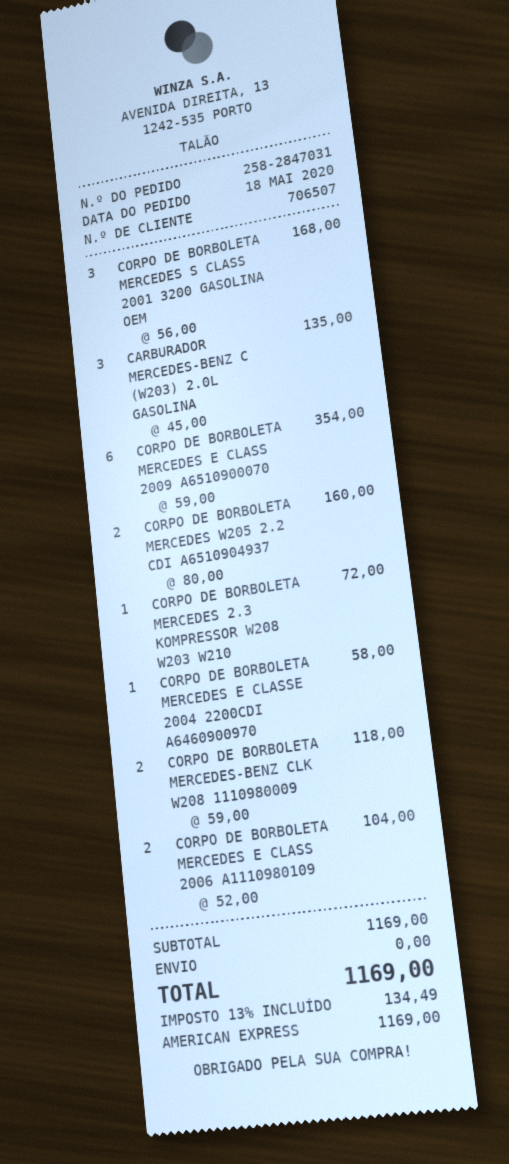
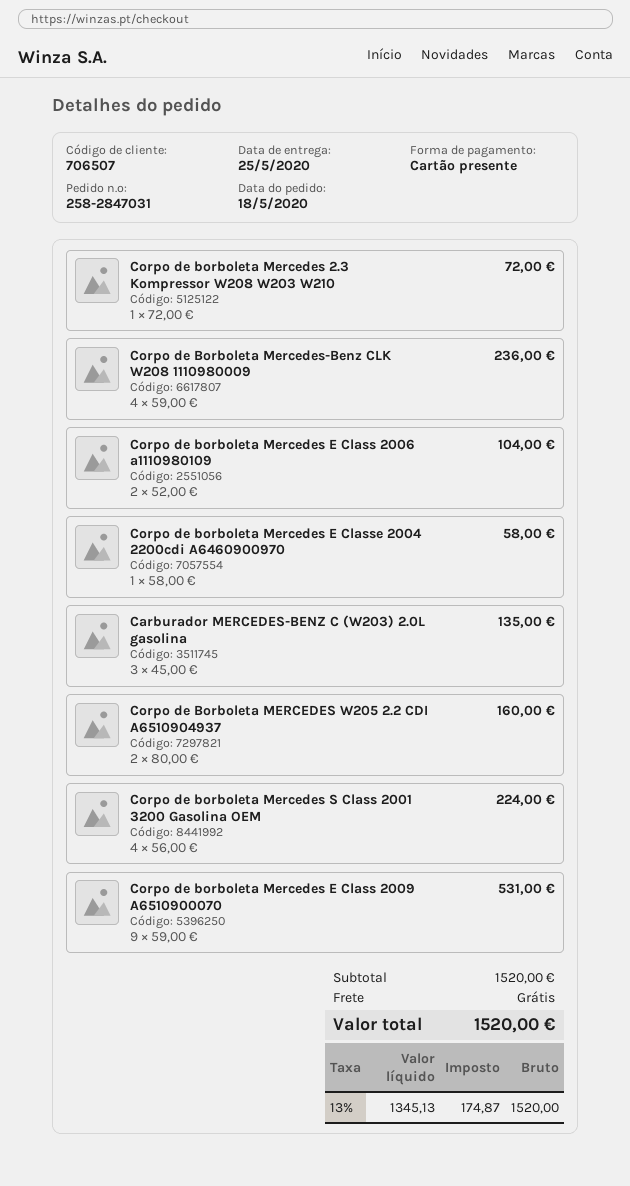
payment method: American Express -> gift card
CORPO DE BORBOLETA MERCEDES S CLASS 2001 3200 GASOLINA OEM: 3 x 56.00 = 168.00 -> 4 x 56.00 = 224.00
CORPO DE BORBOLETA MERCEDES E CLASS 2009 A6510900070: 6 x 59.00 = 354.00 -> 9 x 59.00 = 531.00
CORPO DE BORBOLETA MERCEDES-BENZ CLK W208 1110980009: 2 x 59.00 = 118.00 -> 4 x 59.00 = 236.00
subtotal: 1169.00 -> 1520.00
tax: 13% = 134.49 -> 13% = 174.87
total: 1169.00 -> 1520.00

